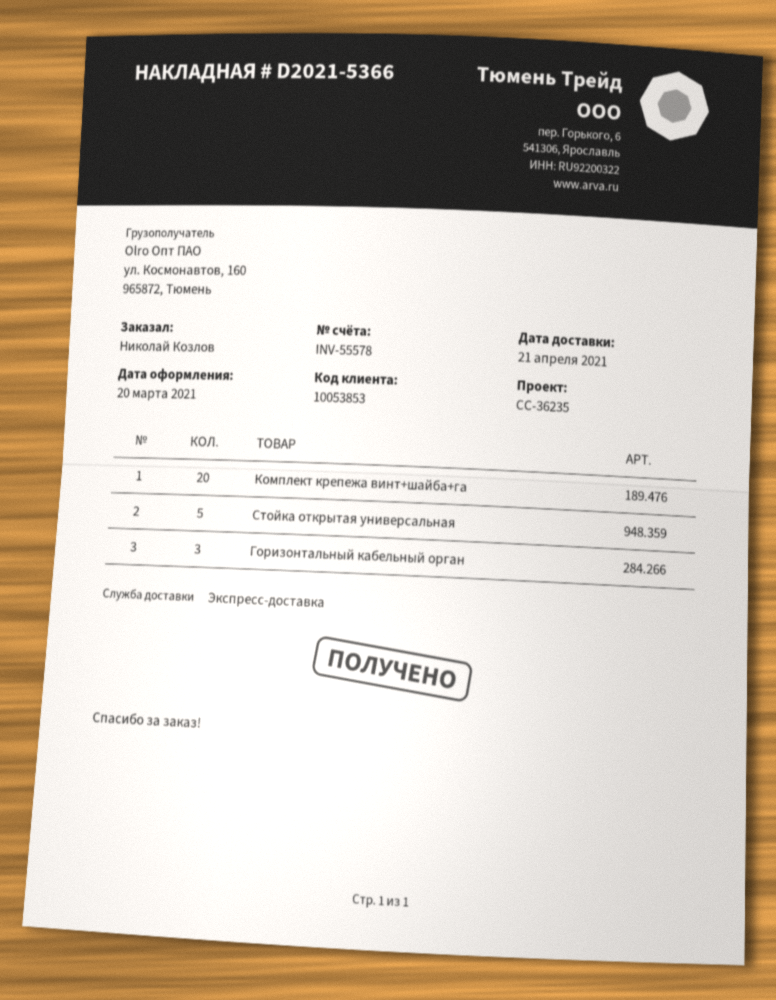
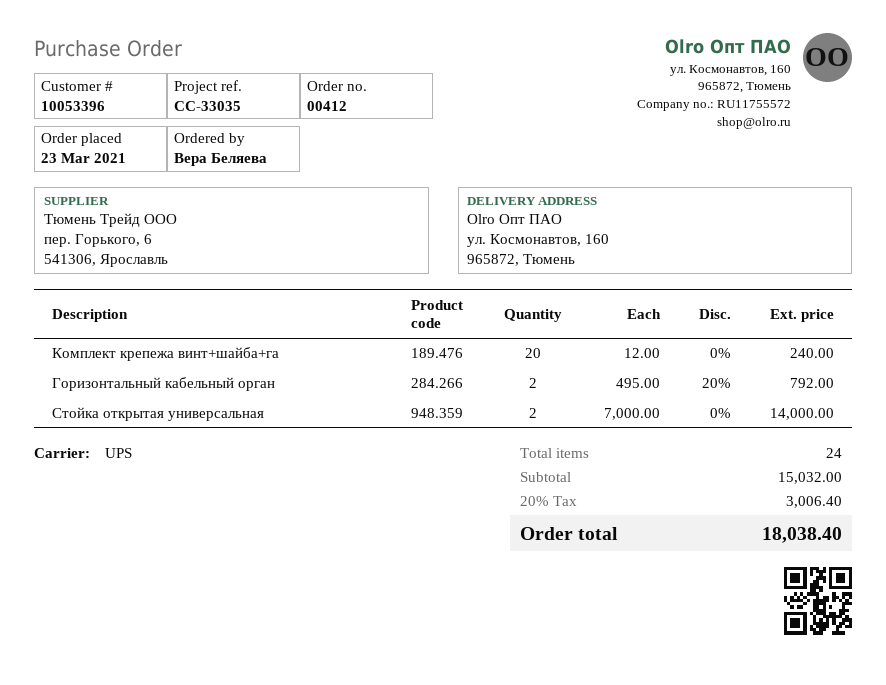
order date: 2021-03-20 -> 2021-03-23
customer number: 10053853 -> 10053396
reference: CC-36235 -> CC-33035
ordered by: Николай Козлов -> Вера Беляева
shipping method: express -> UPS
Стойка открытая универсальная: 5 -> 2
Горизонтальный кабельный орган: 3 -> 2

